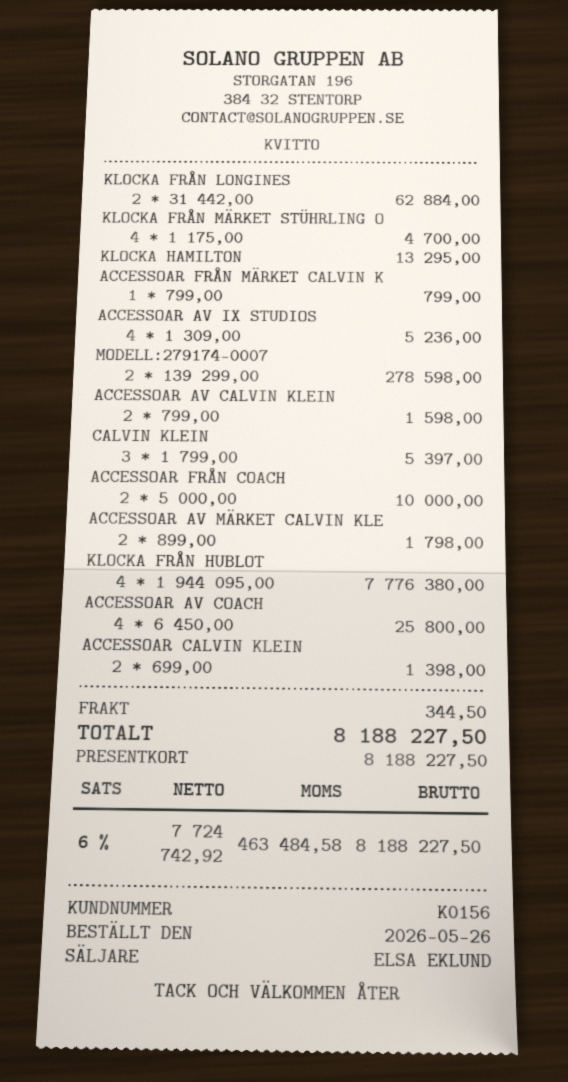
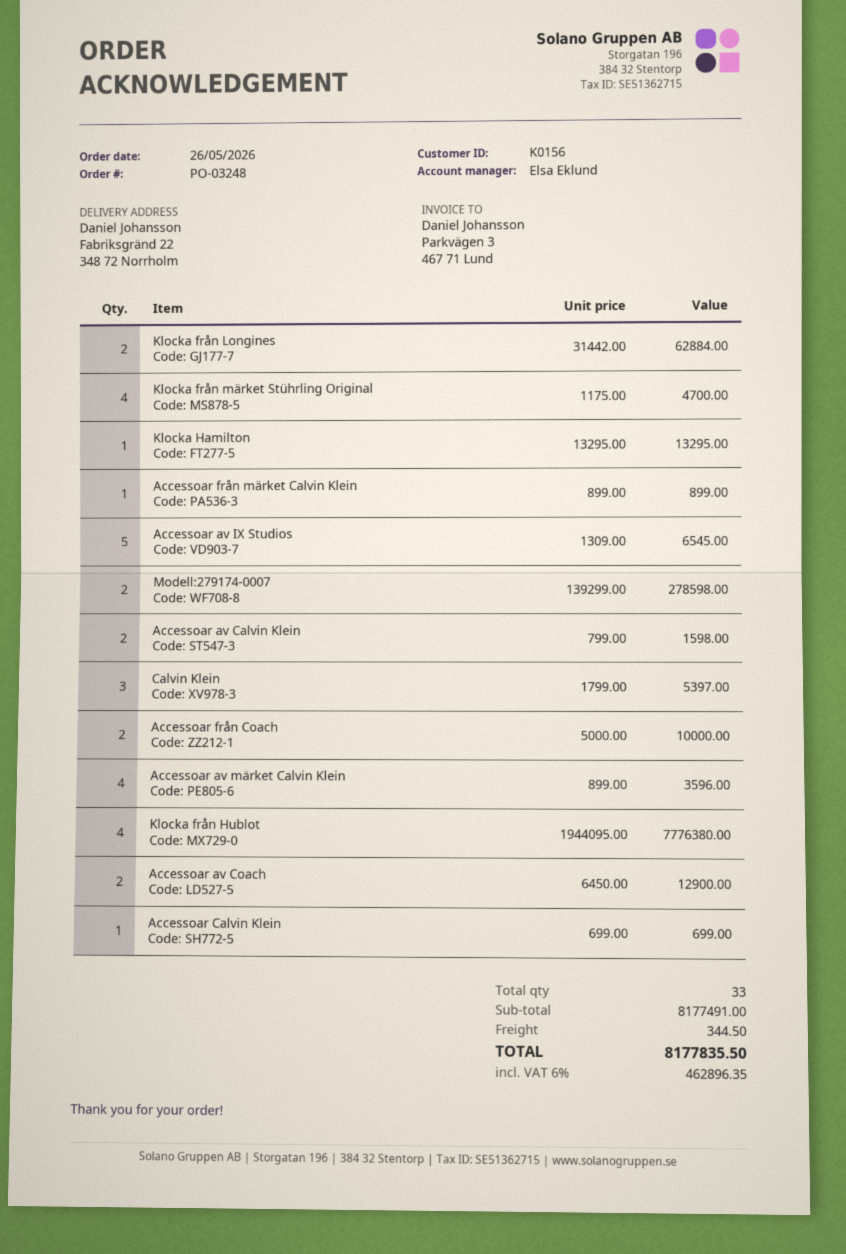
ACCESSOAR FRÅN MÄRKET CALVIN K: 1 x 799.00 = 799.00 -> 1 x 899.00 = 899.00
ACCESSOAR AV IX STUDIOS: 4 x 1309.00 = 5236.00 -> 5 x 1309.00 = 6545.00
ACCESSOAR AV MÄRKET CALVIN KLE: 2 x 899.00 = 1798.00 -> 4 x 899.00 = 3596.00
ACCESSOAR AV COACH: 4 x 6450.00 = 25800.00 -> 2 x 6450.00 = 12900.00
ACCESSOAR CALVIN KLEIN: 2 x 699.00 = 1398.00 -> 1 x 699.00 = 699.00
tax: 6% = 463484.58 -> 6% = 462896.35
total: 8188227.50 -> 8177835.50

